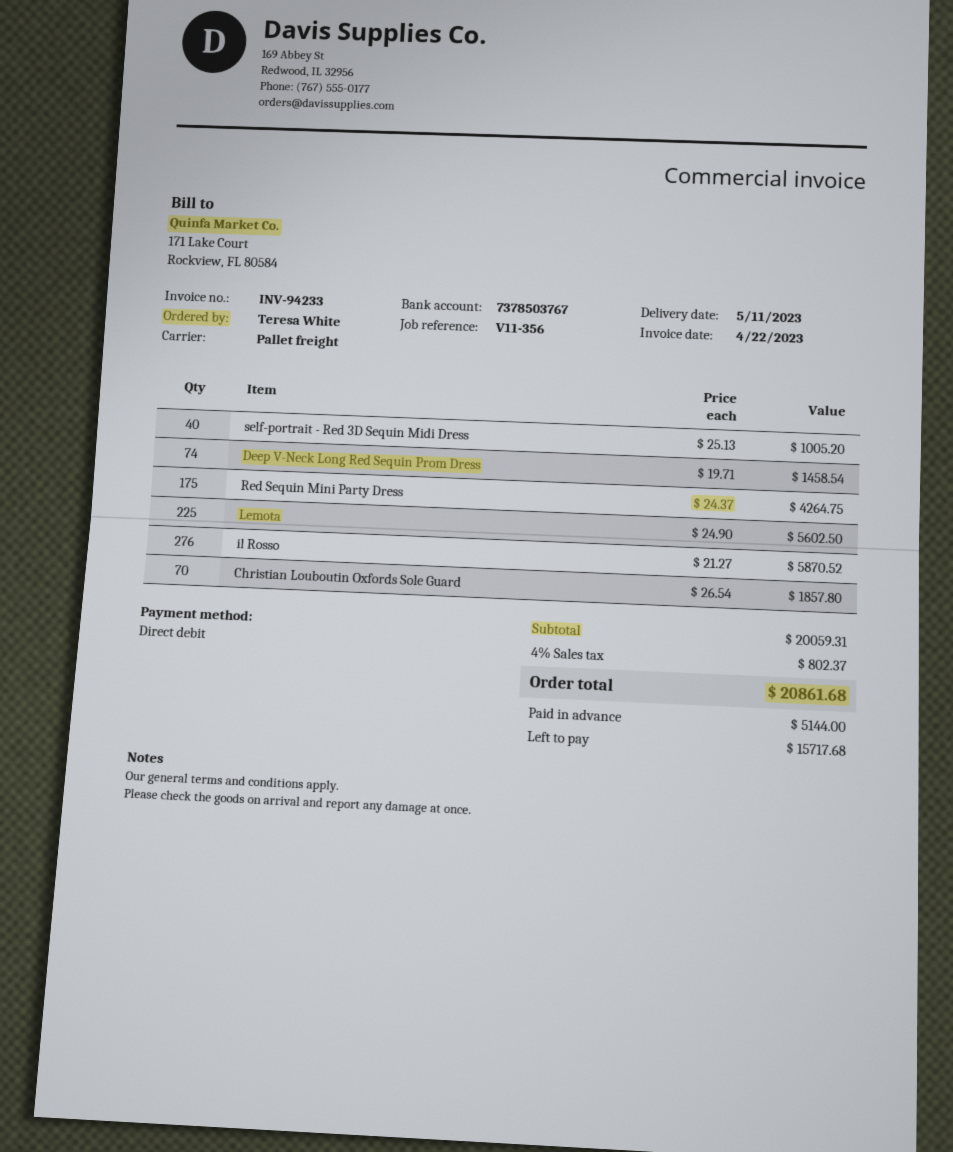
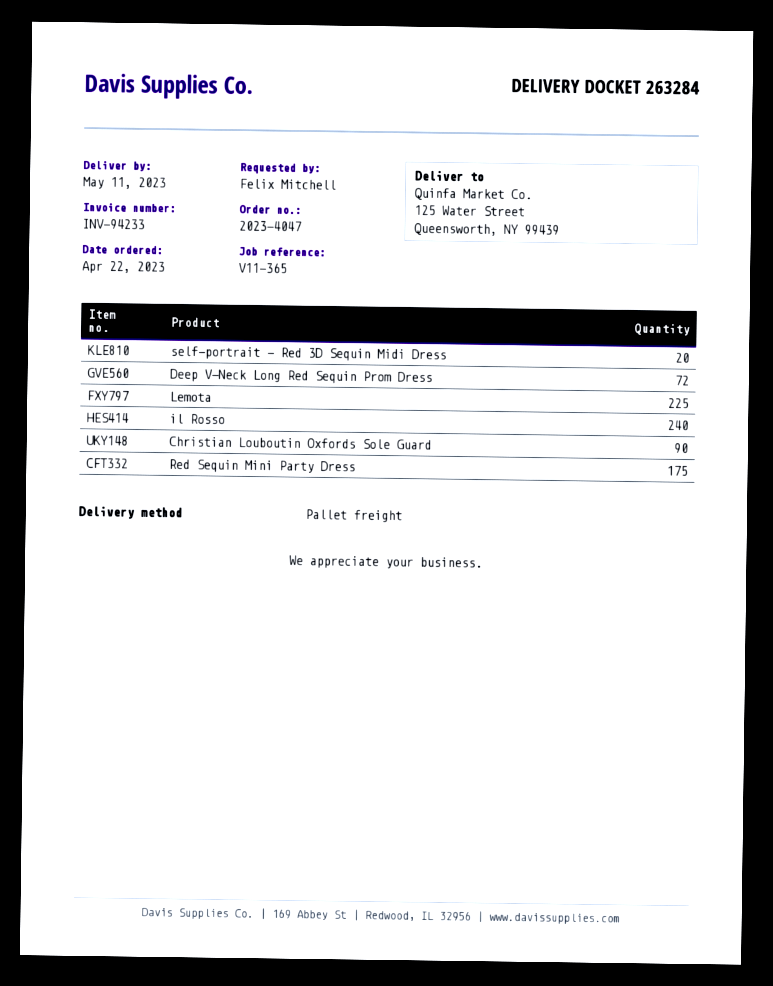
reference: V11-356 -> V11-365
ordered by: Teresa White -> Felix Mitchell
self-portrait - Red 3D Sequin Midi Dress: 40 -> 20
Deep V-Neck Long Red Sequin Prom Dress: 74 -> 72
il Rosso: 276 -> 240
Christian Louboutin Oxfords Sole Guard: 70 -> 90

